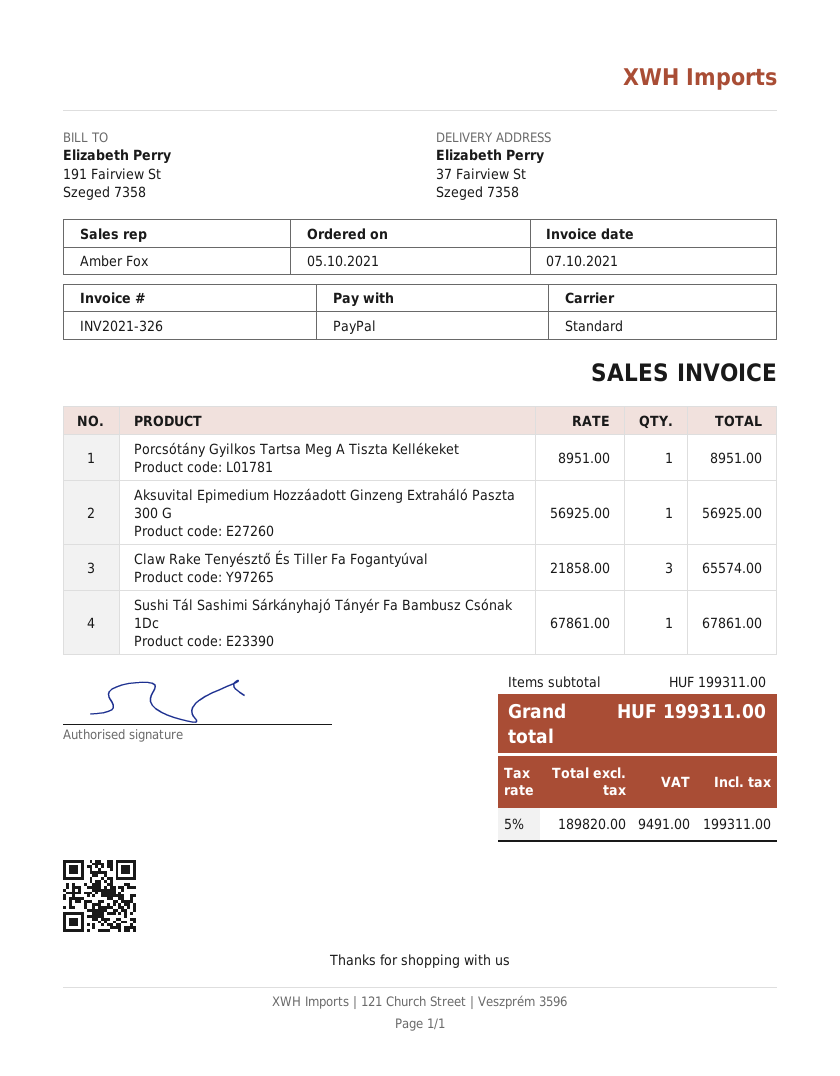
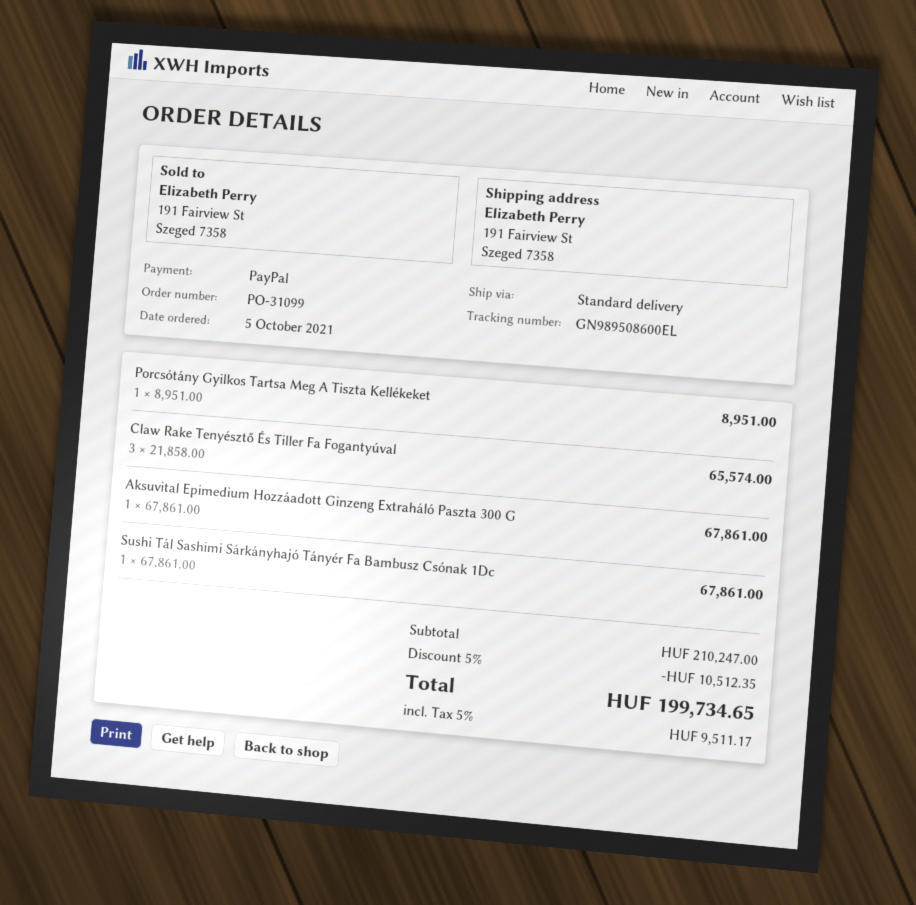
ship to: 37 Fairview St, Szeged 7358 -> 191 Fairview St, Szeged 7358
Aksuvital Epimedium Hozzáadott Ginzeng Extraháló Paszta 300 G: 1 x 56925.00 = 56925.00 -> 1 x 67861.00 = 67861.00
subtotal: 199311.00 -> 210247.00
discount: none -> 5% = 10512.35
tax: 5% = 9491.00 -> 5% = 9511.17
total: 199311.00 -> 199734.65

